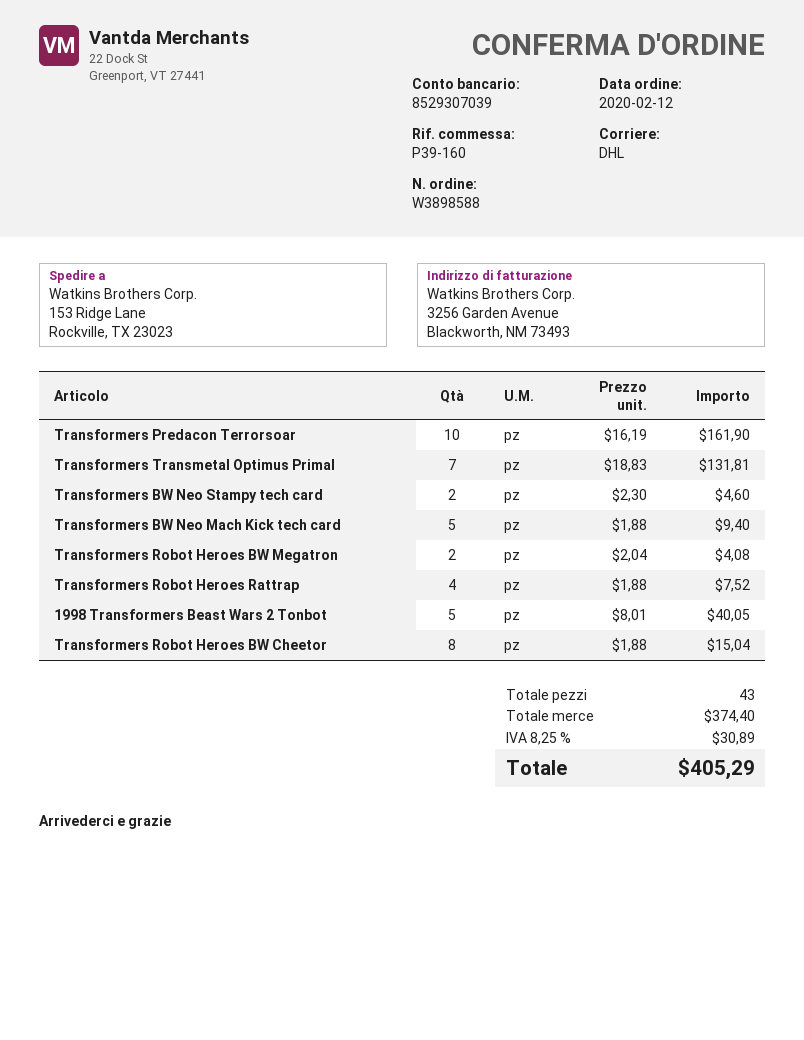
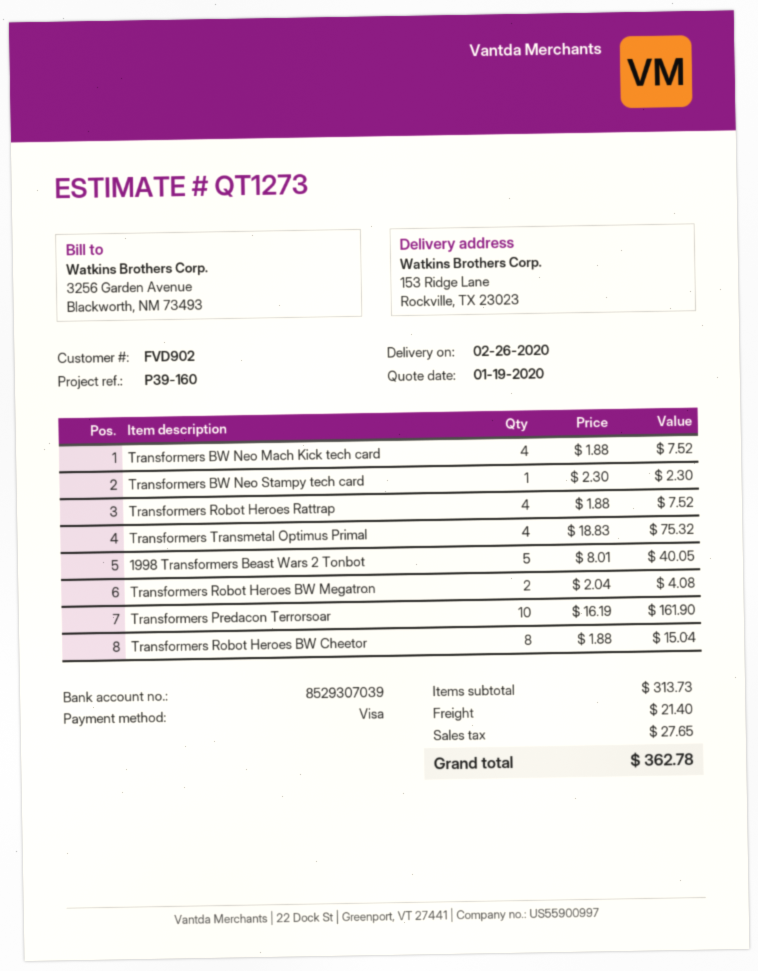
Transformers Transmetal Optimus Primal: 7 x 18.83 = 131.81 -> 4 x 18.83 = 75.32
Transformers BW Neo Stampy tech card: 2 x 2.30 = 4.60 -> 1 x 2.30 = 2.30
Transformers BW Neo Mach Kick tech card: 5 x 1.88 = 9.40 -> 4 x 1.88 = 7.52
subtotal: 374.40 -> 313.73
shipping: none -> 21.40
tax: 30.89 -> 27.65
total: 405.29 -> 362.78

